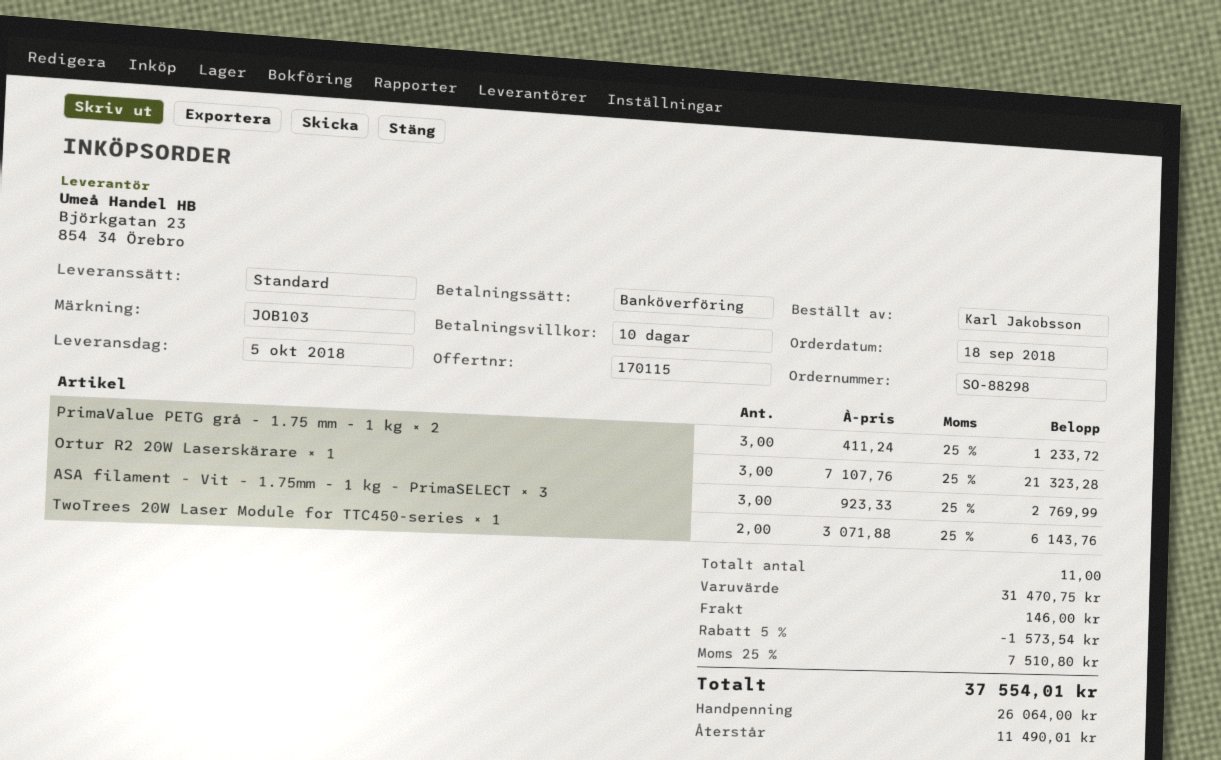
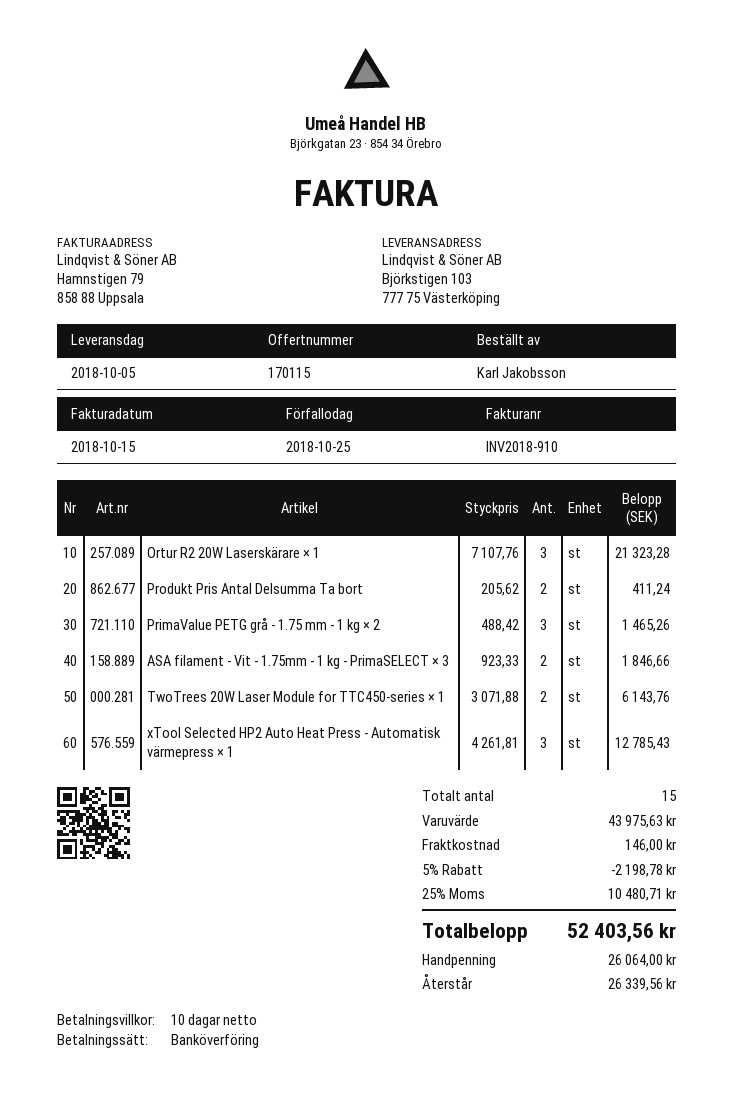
PrimaValue PETG grå - 1.75 mm - 1 kg × 2: 3 x 411.24 = 1233.72 -> 3 x 488.42 = 1465.26
ASA filament - Vit - 1.75mm - 1 kg - PrimaSELECT × 3: 3 x 923.33 = 2769.99 -> 2 x 923.33 = 1846.66
Produkt Pris Antal Delsumma Ta bort: none -> 2 x 205.62 = 411.24
xTool Selected HP2 Auto Heat Press - Automatisk värmepress × 1: none -> 3 x 4261.81 = 12785.43
total quantity: 11 -> 15
subtotal: 31470.75 -> 43975.63
discount: 5% = 1573.54 -> 5% = 2198.78
tax: 25% = 7510.80 -> 25% = 10480.71
total: 37554.01 -> 52403.56
balance: 11490.01 -> 26339.56

